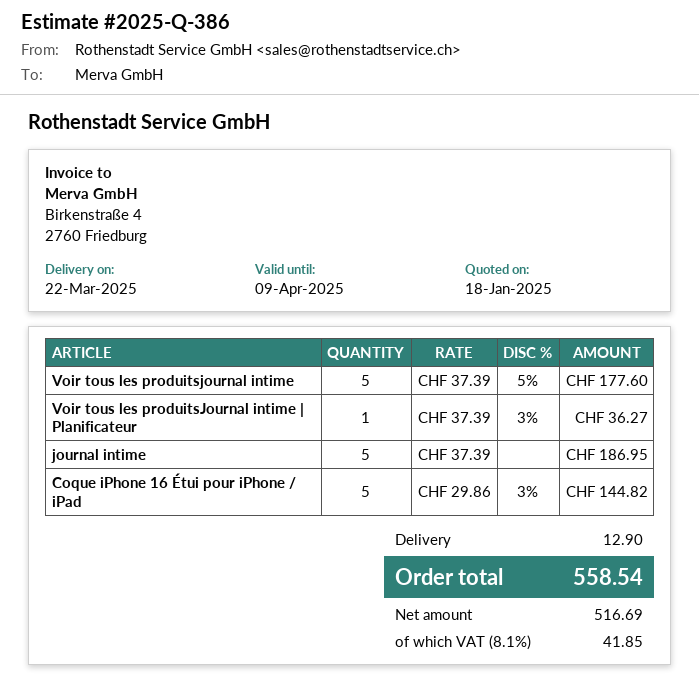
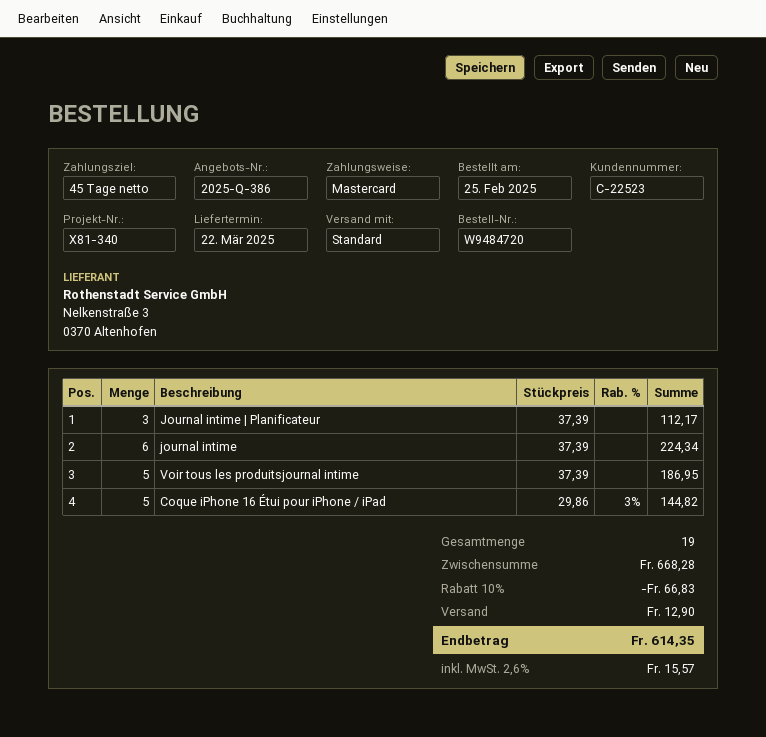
Voir tous les produitsjournal intime: 5 x 37.39 - 5% = 177.60 -> 5 x 37.39 = 186.95
Voir tous les produitsJournal intime | Planificateur: 1 x 37.39 - 3% = 36.27 -> none
journal intime: 5 x 37.39 = 186.95 -> 6 x 37.39 = 224.34
Journal intime | Planificateur: none -> 3 x 37.39 = 112.17
discount: none -> 10% = 66.83
tax: 8.1% = 41.85 -> 2.6% = 15.57
total: 558.54 -> 614.35

